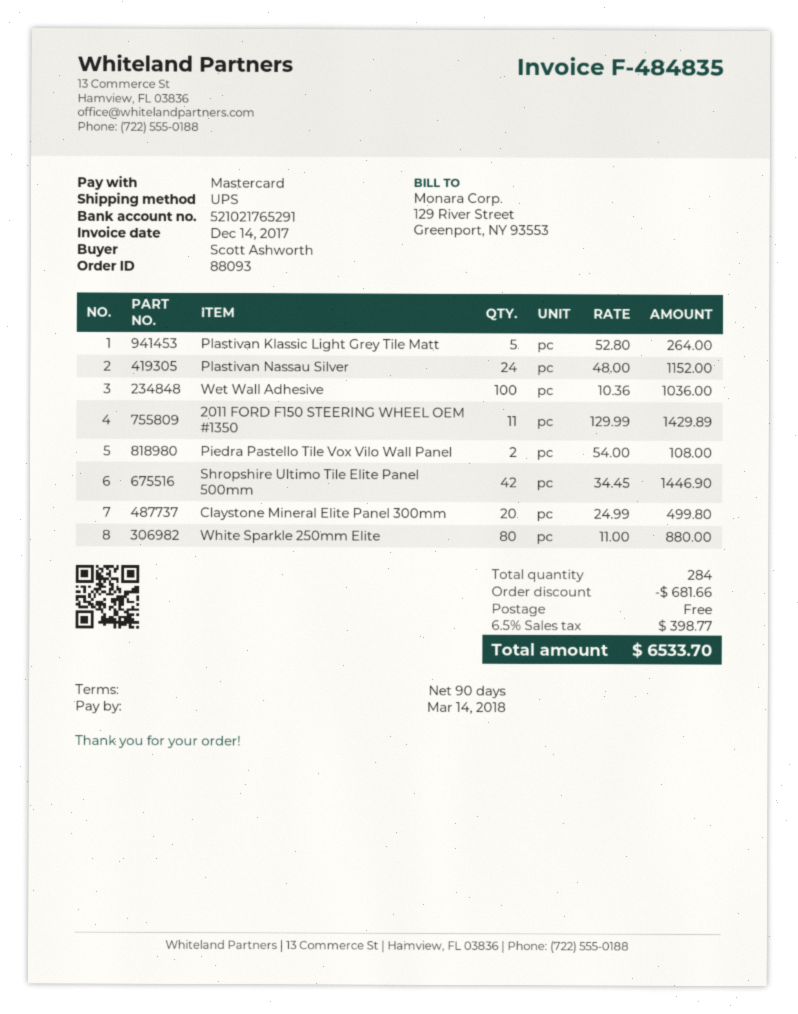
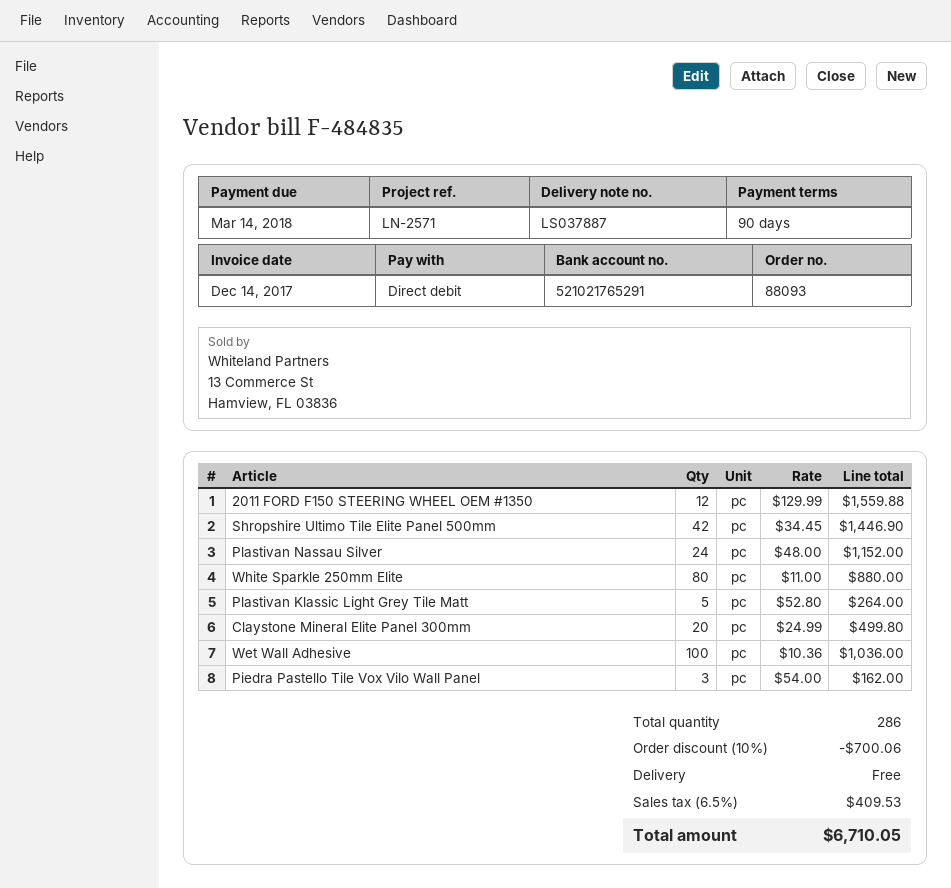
payment method: Mastercard -> direct debit
2011 FORD F150 STEERING WHEEL OEM #1350: 11 x 129.99 = 1429.89 -> 12 x 129.99 = 1559.88
Piedra Pastello Tile Vox Vilo Wall Panel: 2 x 54.00 = 108.00 -> 3 x 54.00 = 162.00
total quantity: 284 -> 286
discount: 681.66 -> 700.06
tax: 6.5% = 398.77 -> 6.5% = 409.53
total: 6533.70 -> 6710.05

